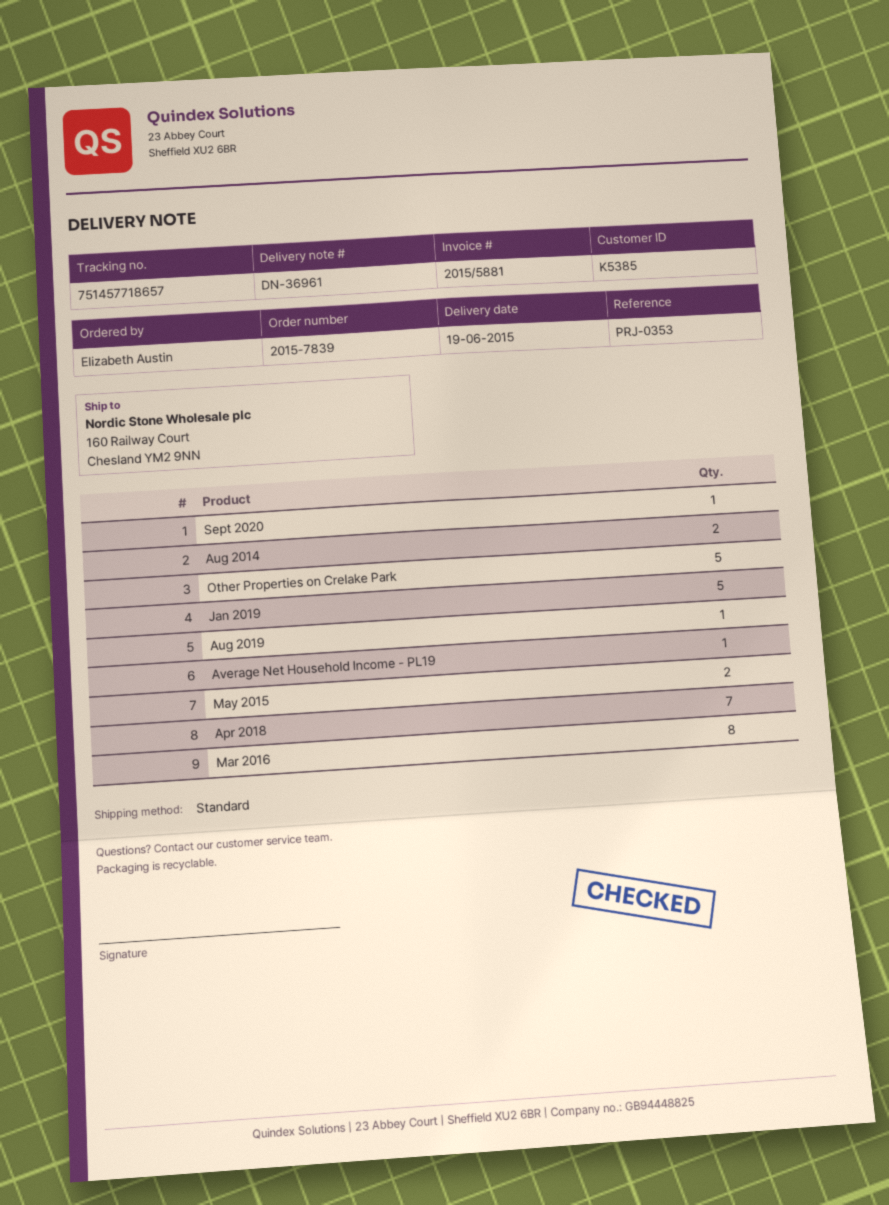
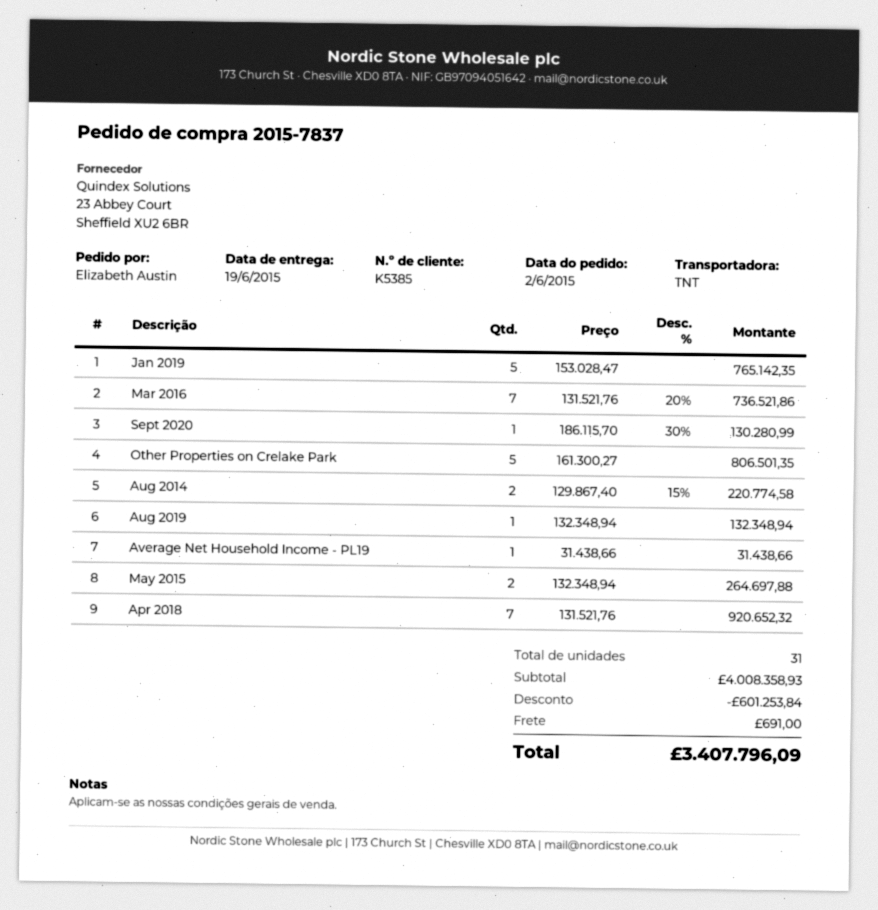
order number: 2015-7839 -> 2015-7837
shipping method: standard -> TNT
Mar 2016: 8 -> 7

